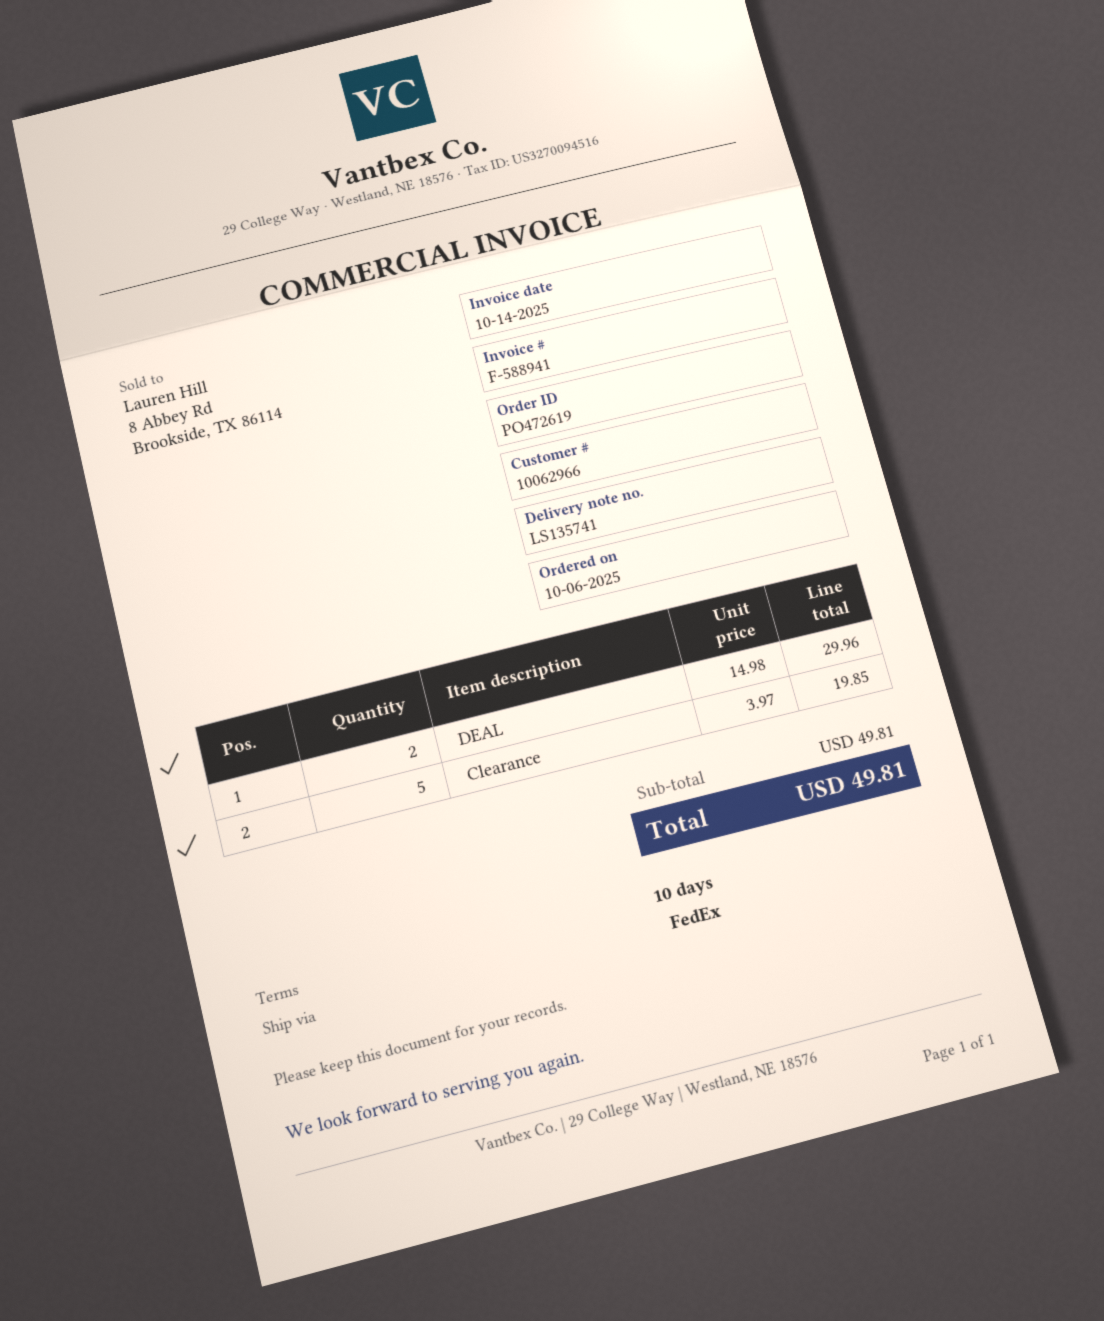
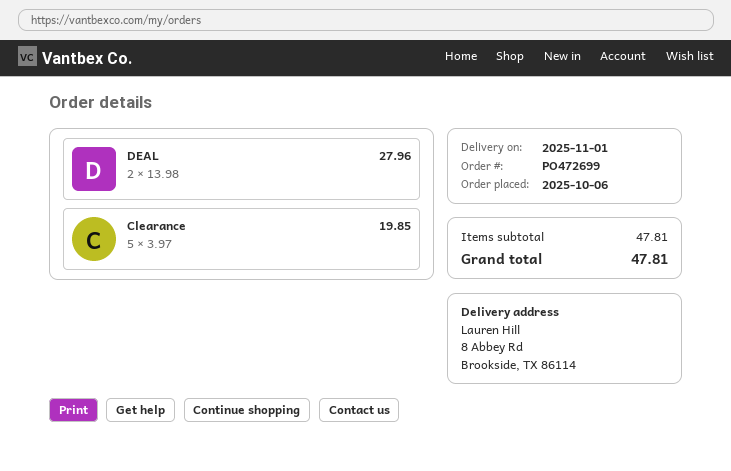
order number: PO472619 -> PO472699
DEAL: 2 x 14.98 = 29.96 -> 2 x 13.98 = 27.96
subtotal: 49.81 -> 47.81
total: 49.81 -> 47.81

